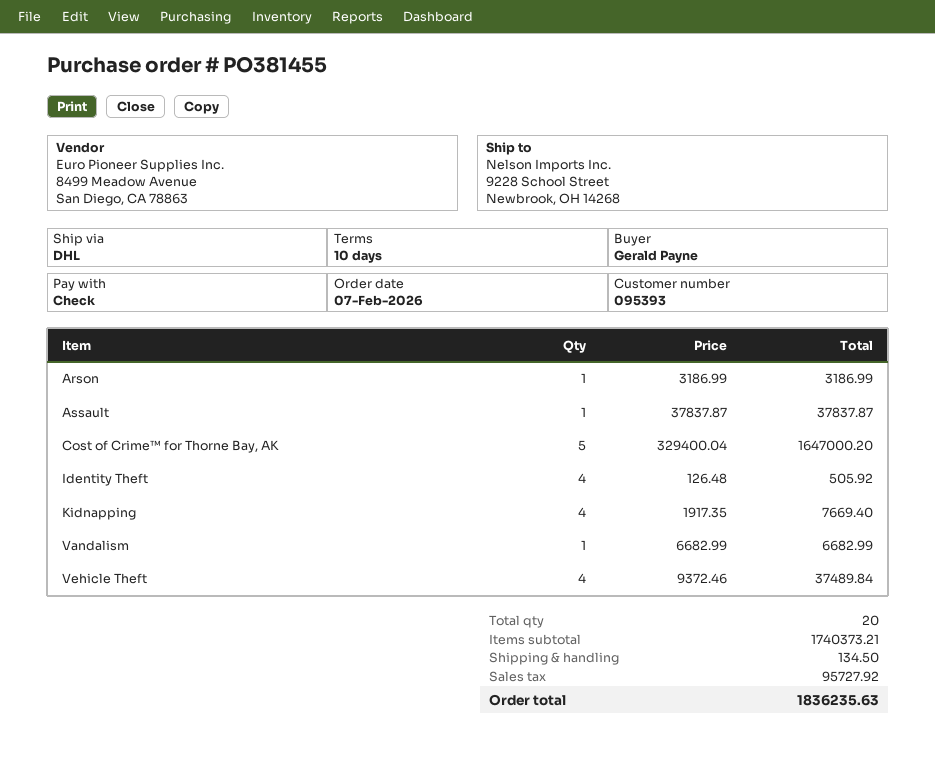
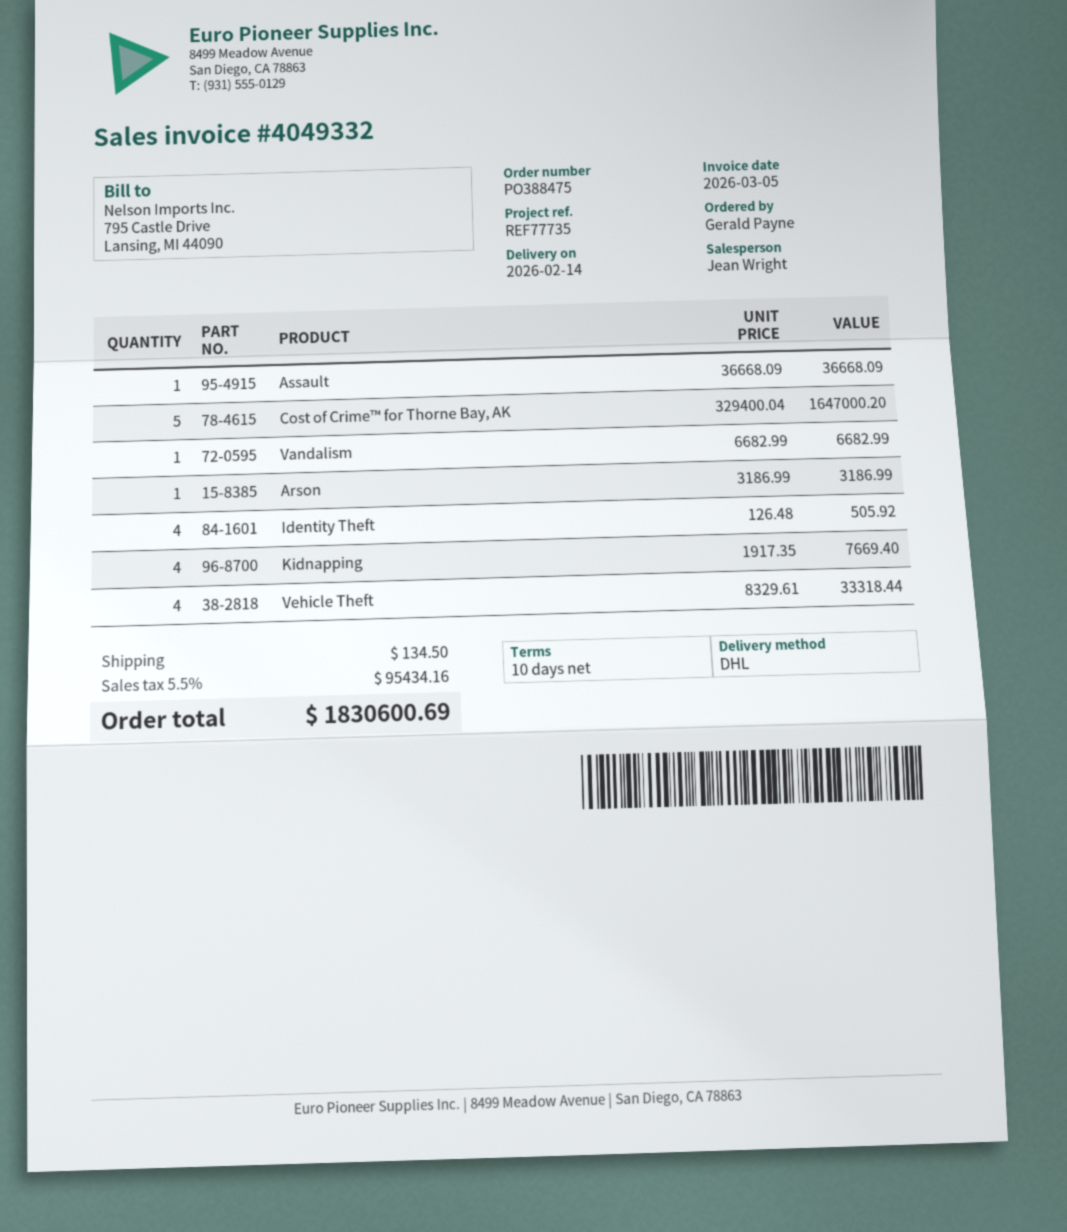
order number: PO381455 -> PO388475
Assault: 1 x 37837.87 = 37837.87 -> 1 x 36668.09 = 36668.09
Vehicle Theft: 4 x 9372.46 = 37489.84 -> 4 x 8329.61 = 33318.44
tax: 95727.92 -> 95434.16
total: 1836235.63 -> 1830600.69

